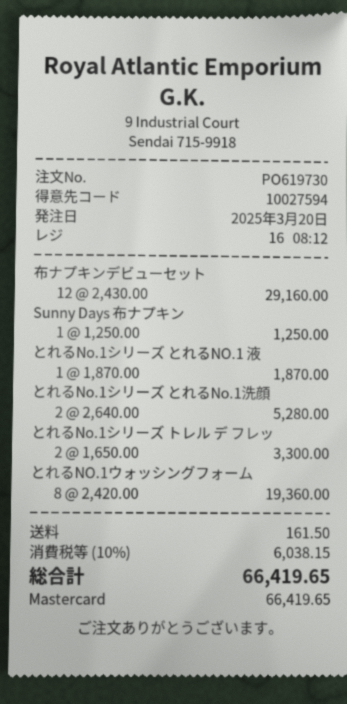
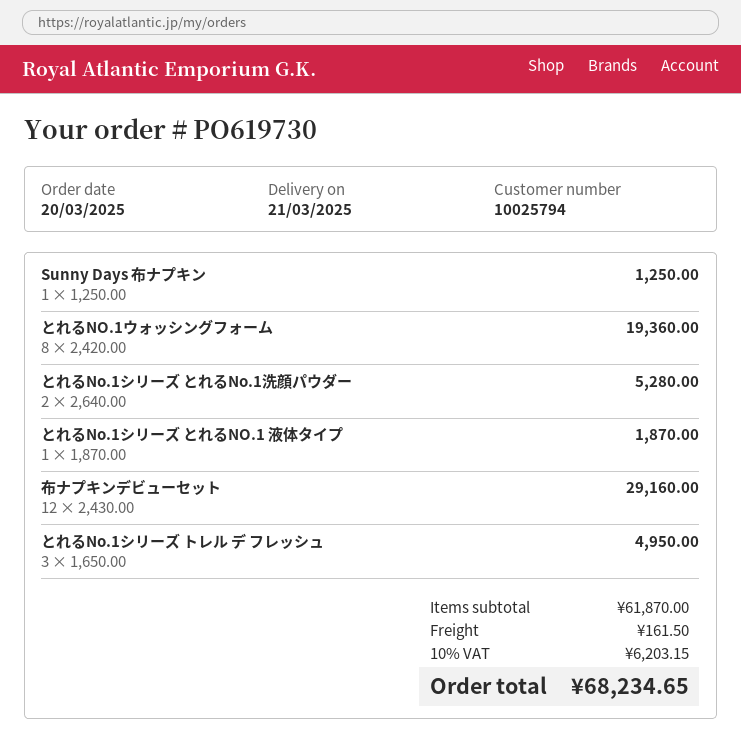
customer number: 10027594 -> 10025794
とれるNo.1シリーズ トレル デ フレッ: 2 x 1650.00 = 3300.00 -> 3 x 1650.00 = 4950.00
tax: 10% = 6038.15 -> 10% = 6203.15
total: 66419.65 -> 68234.65

